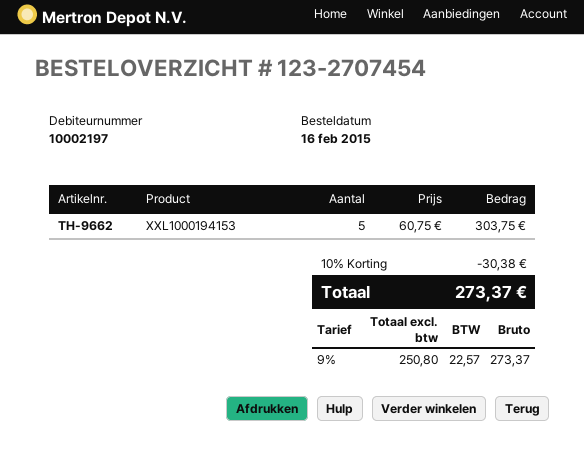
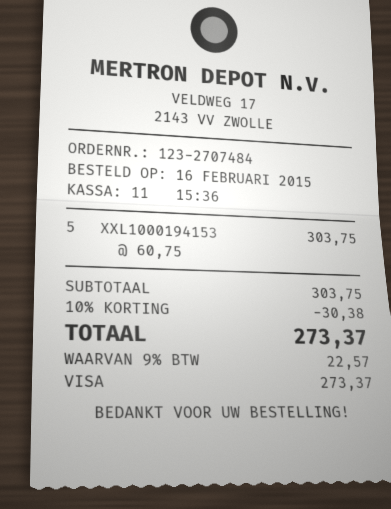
order number: 123-2707454 -> 123-2707484

